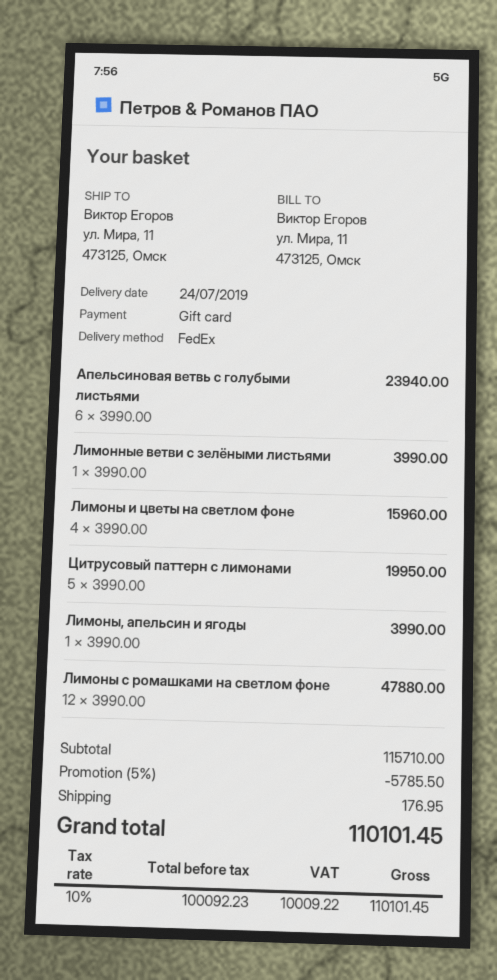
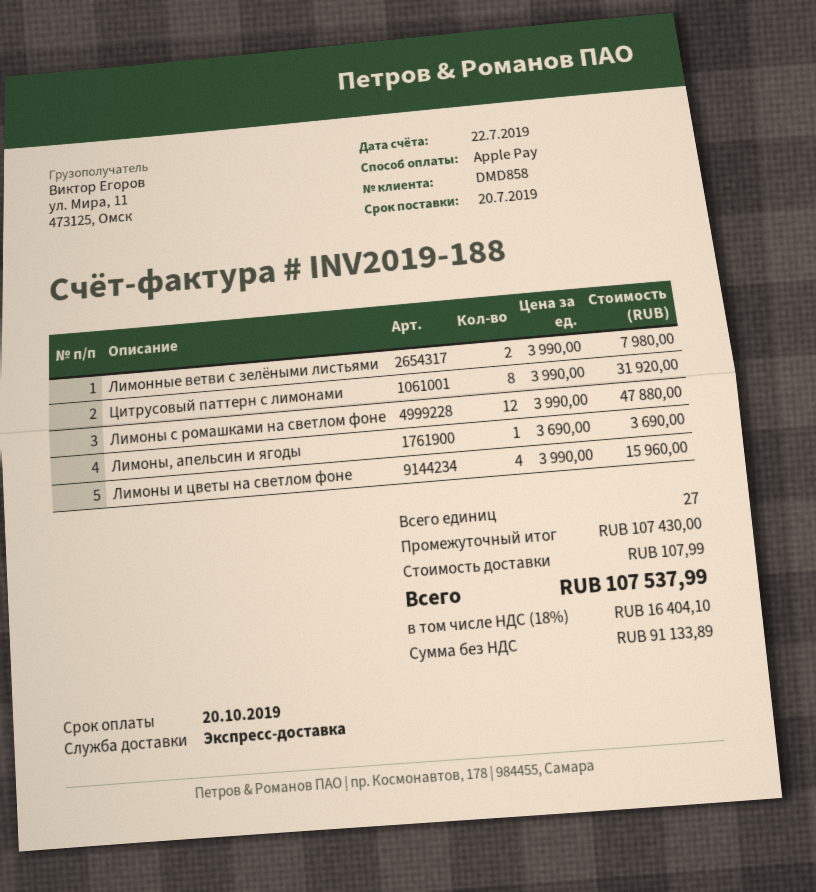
delivery date: 2019-07-24 -> 2019-07-20
payment method: gift card -> Apple Pay
shipping method: FedEx -> express
Апельсиновая ветвь с голубыми листьями: 6 x 3990.00 = 23940.00 -> none
Лимонные ветви с зелёными листьями: 1 x 3990.00 = 3990.00 -> 2 x 3990.00 = 7980.00
Цитрусовый паттерн с лимонами: 5 x 3990.00 = 19950.00 -> 8 x 3990.00 = 31920.00
Лимоны, апельсин и ягоды: 1 x 3990.00 = 3990.00 -> 1 x 3690.00 = 3690.00
subtotal: 115710.00 -> 107430.00
discount: 5% = 5785.50 -> none
shipping: 176.95 -> 107.99
net: 100092.23 -> 91133.89
tax: 10% = 10009.22 -> 18% = 16404.10
total: 110101.45 -> 107537.99

